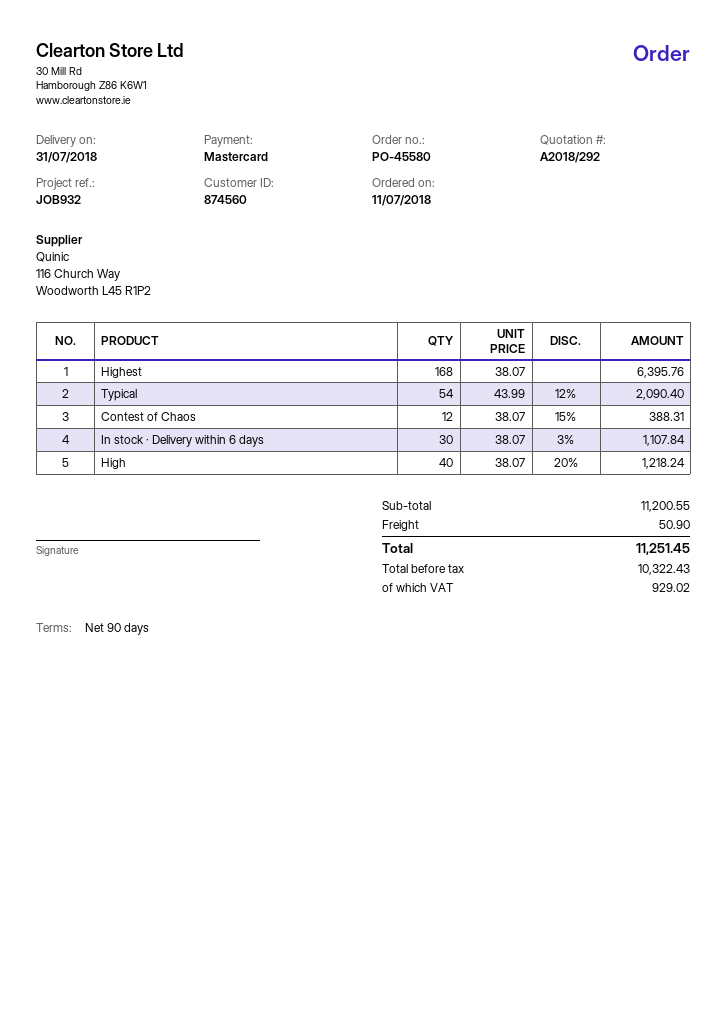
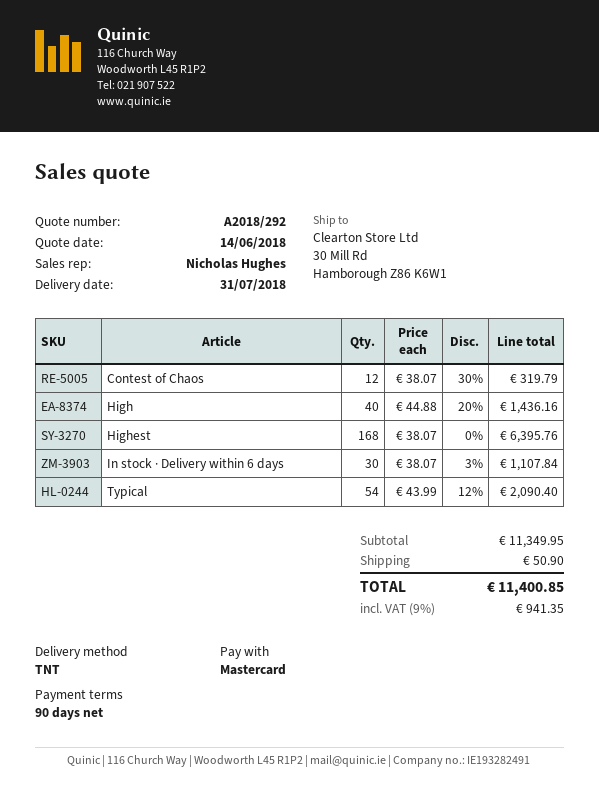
Contest of Chaos: 12 x 38.07 - 15% = 388.31 -> 12 x 38.07 - 30% = 319.79
High: 40 x 38.07 - 20% = 1218.24 -> 40 x 44.88 - 20% = 1436.16
subtotal: 11200.55 -> 11349.95
tax: 929.02 -> 941.35
total: 11251.45 -> 11400.85

